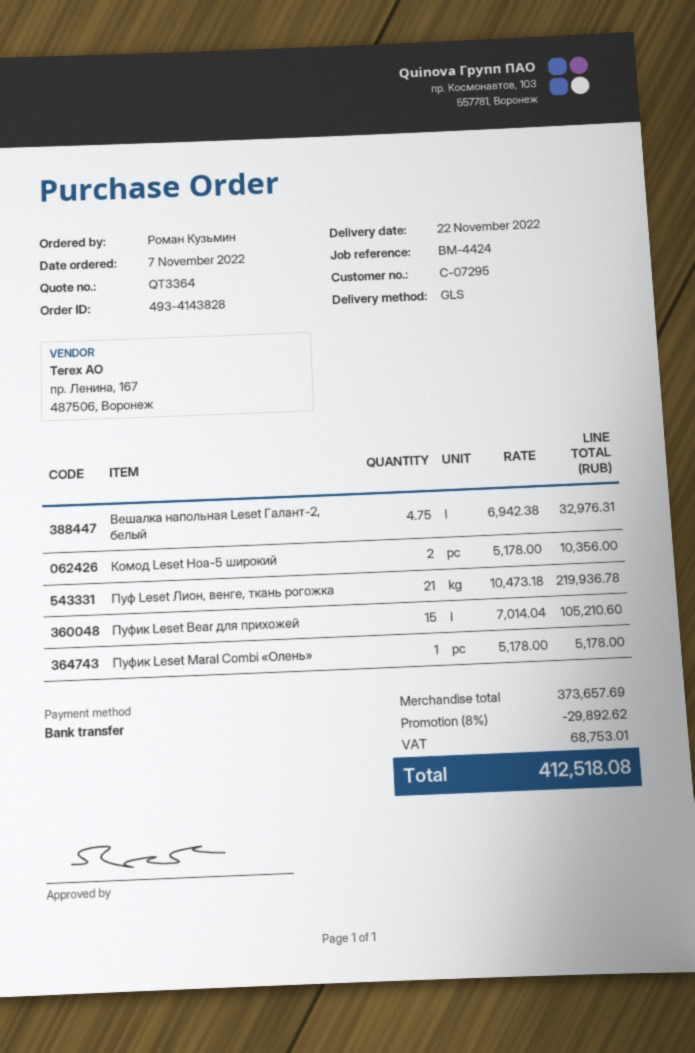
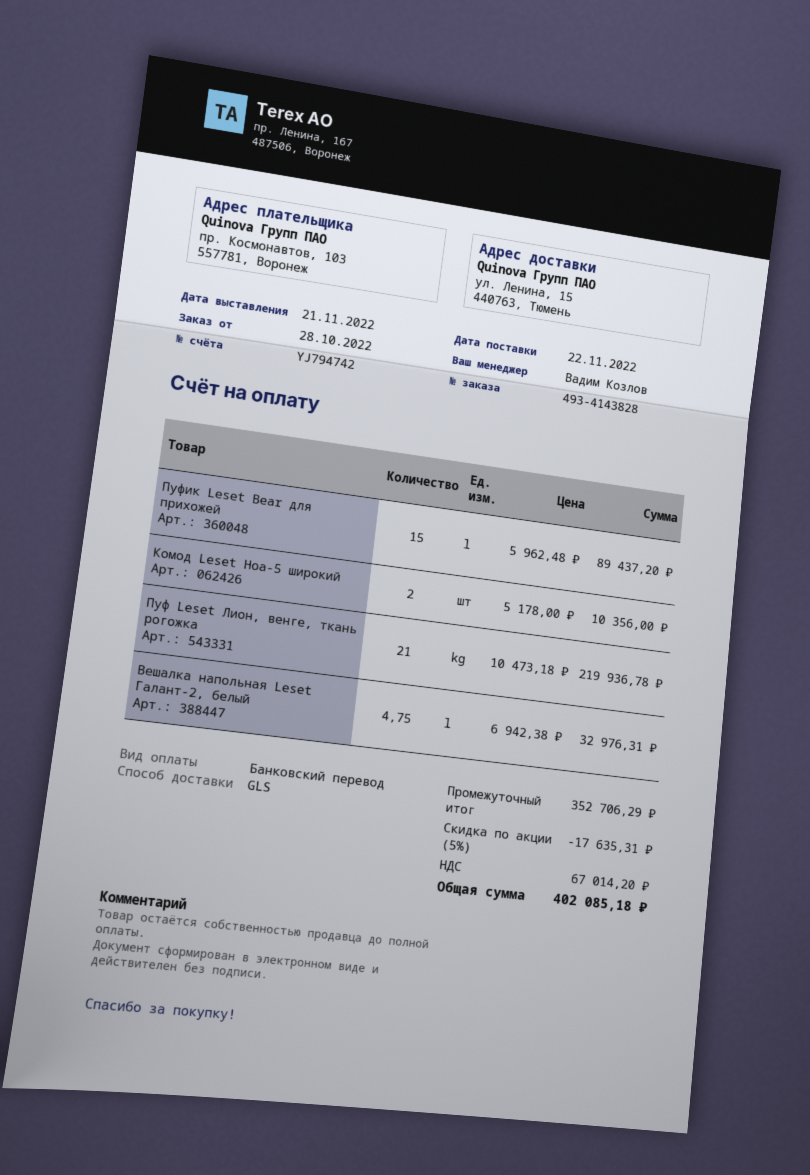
order date: 2022-11-07 -> 2022-10-28
Пуфик Leset Bear для прихожей: 15 x 7014.04 = 105210.60 -> 15 x 5962.48 = 89437.20
Пуфик Leset Maral Combi «Олень»: 1 x 5178.00 = 5178.00 -> none
subtotal: 373657.69 -> 352706.29
discount: 8% = 29892.62 -> 5% = 17635.31
tax: 68753.01 -> 67014.20
total: 412518.08 -> 402085.18

